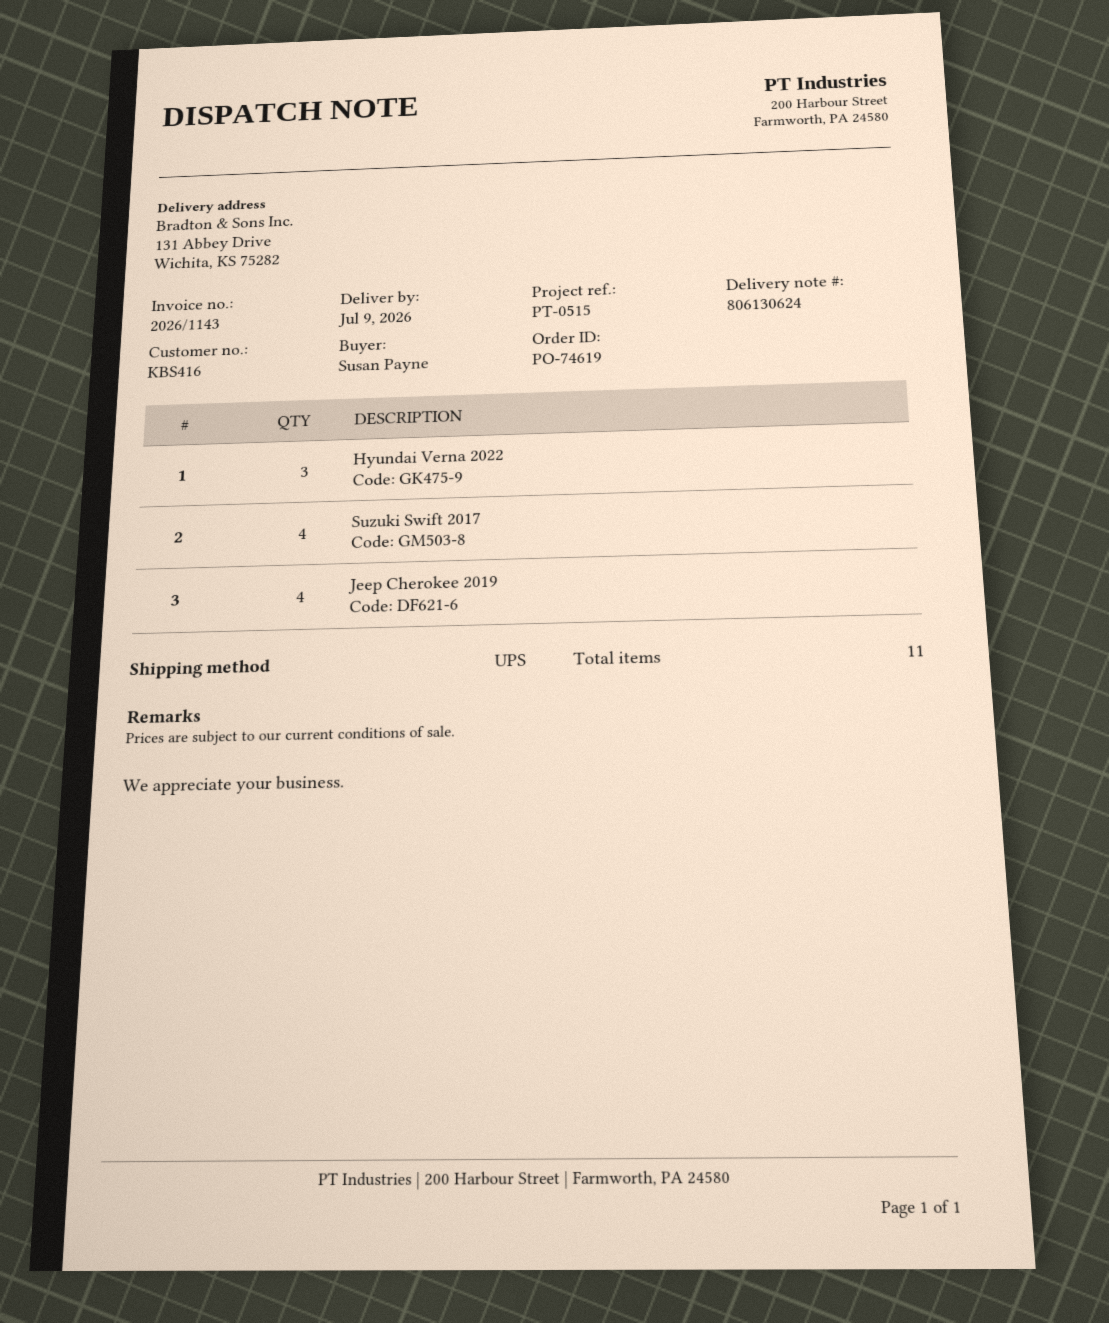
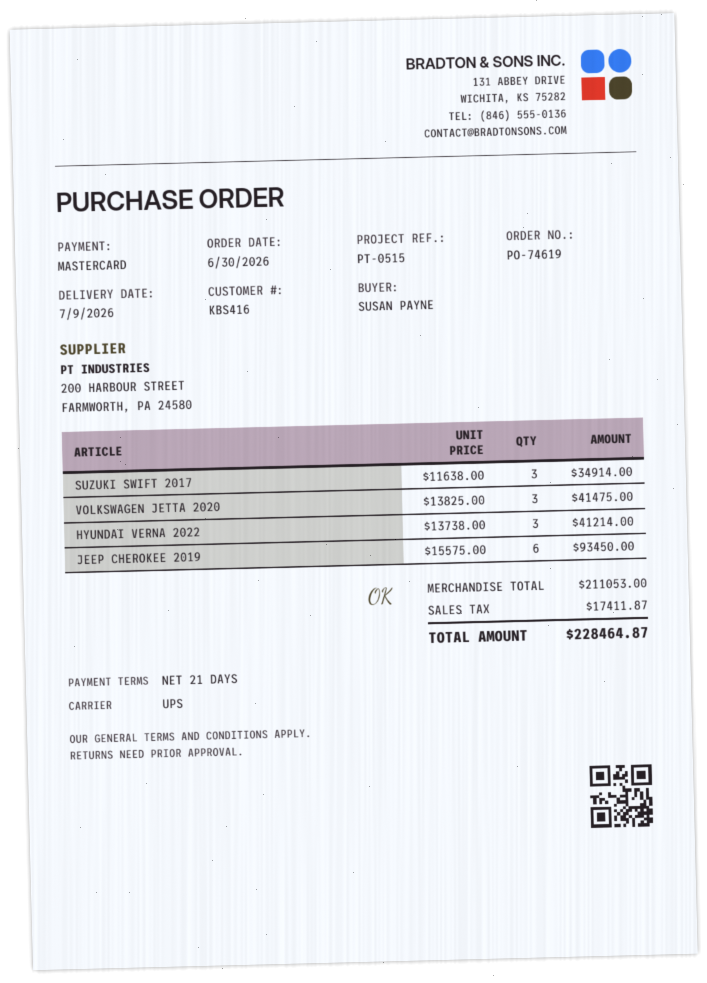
Suzuki Swift 2017: 4 -> 3
Jeep Cherokee 2019: 4 -> 6
VOLKSWAGEN JETTA 2020: none -> 3

